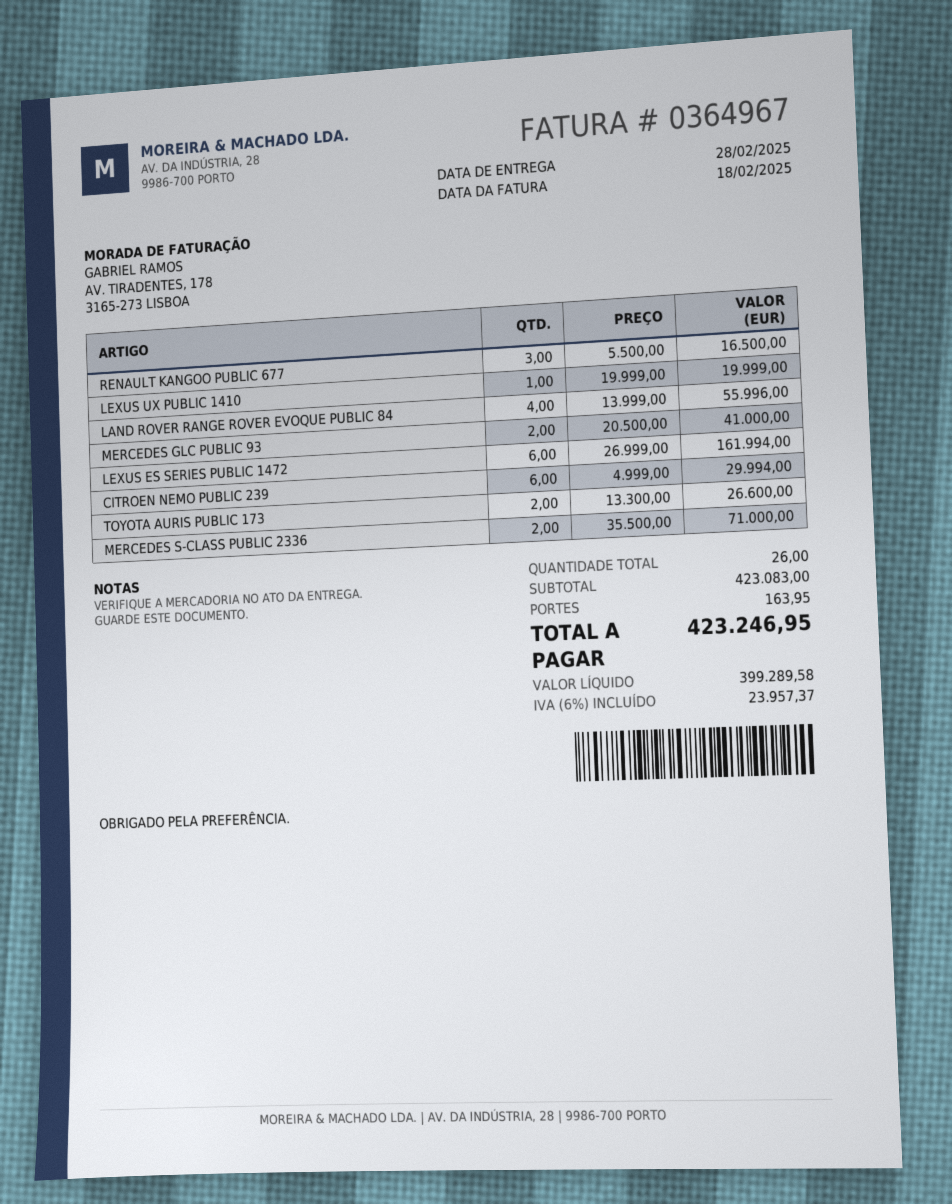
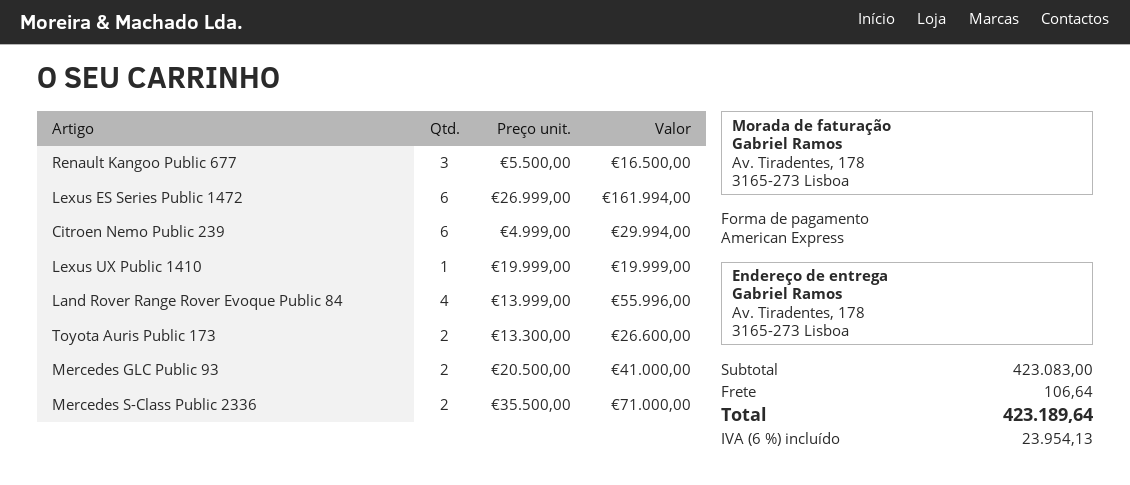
shipping: 163.95 -> 106.64
tax: 6% = 23957.37 -> 6% = 23954.13
total: 423246.95 -> 423189.64

